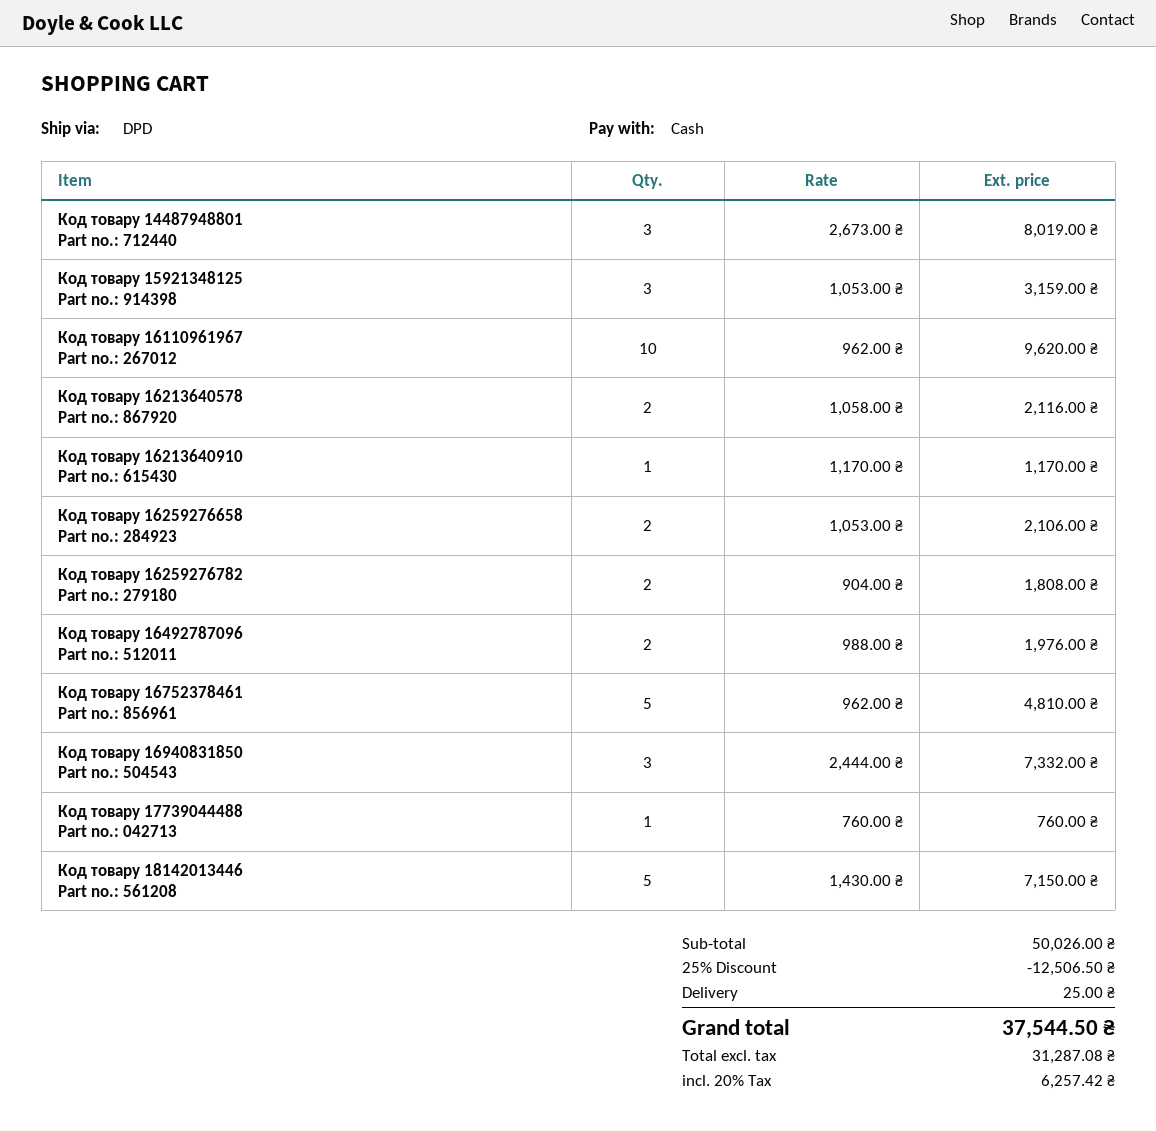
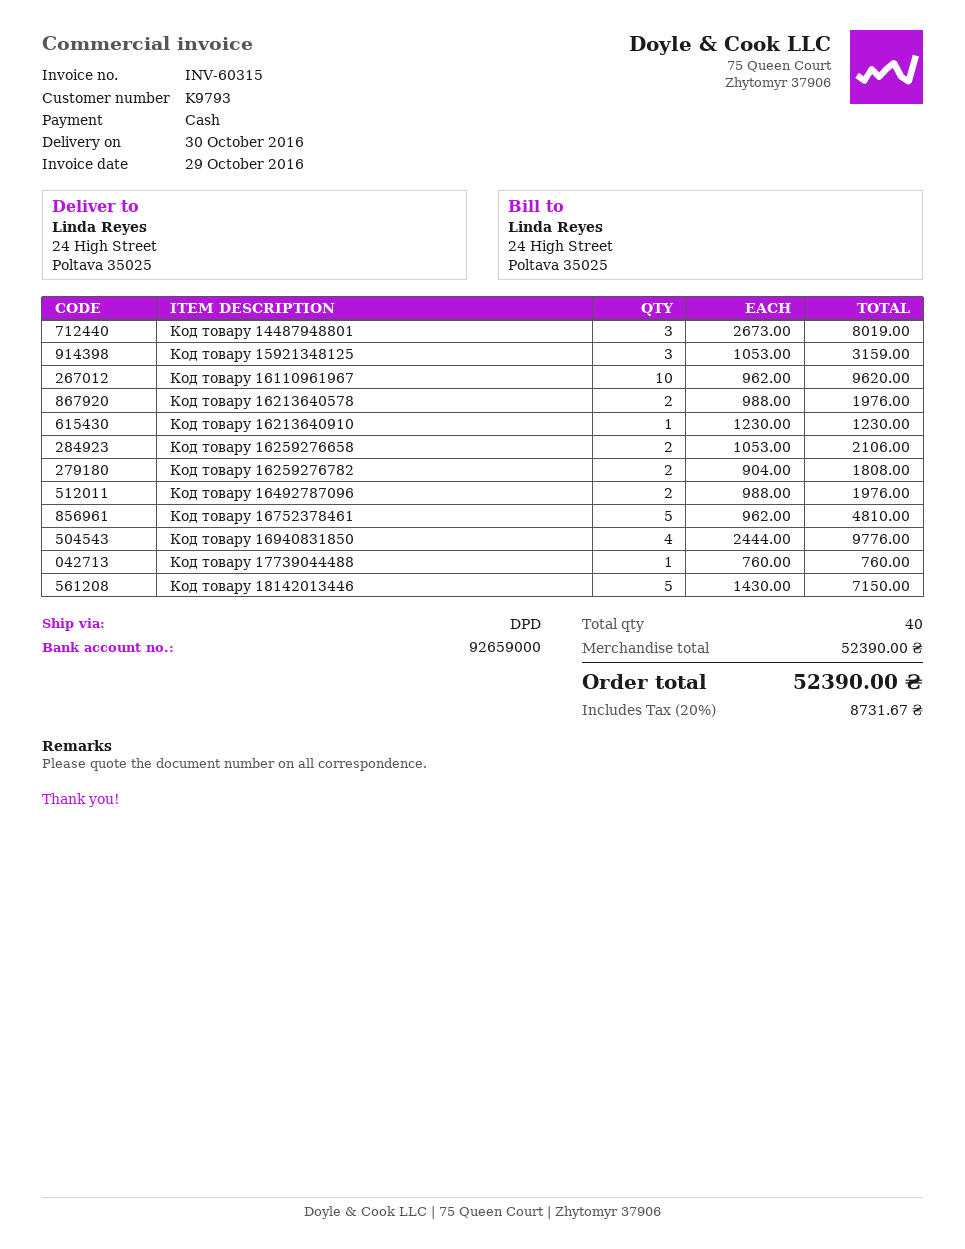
Код товару 16213640578: 2 x 1058.00 = 2116.00 -> 2 x 988.00 = 1976.00
Код товару 16213640910: 1 x 1170.00 = 1170.00 -> 1 x 1230.00 = 1230.00
Код товару 16940831850: 3 x 2444.00 = 7332.00 -> 4 x 2444.00 = 9776.00
subtotal: 50026.00 -> 52390.00
discount: 25% = 12506.50 -> none
shipping: 25.00 -> none
tax: 20% = 6257.42 -> 20% = 8731.67
total: 37544.50 -> 52390.00

